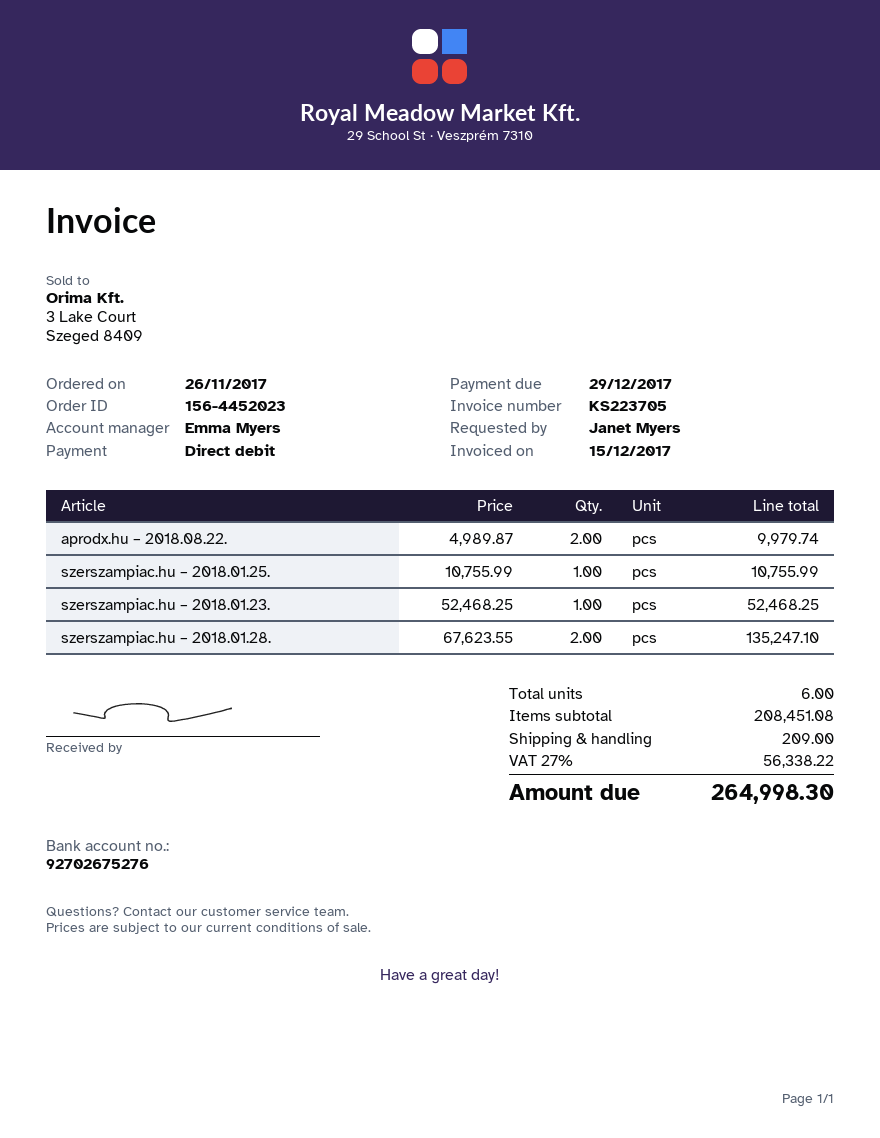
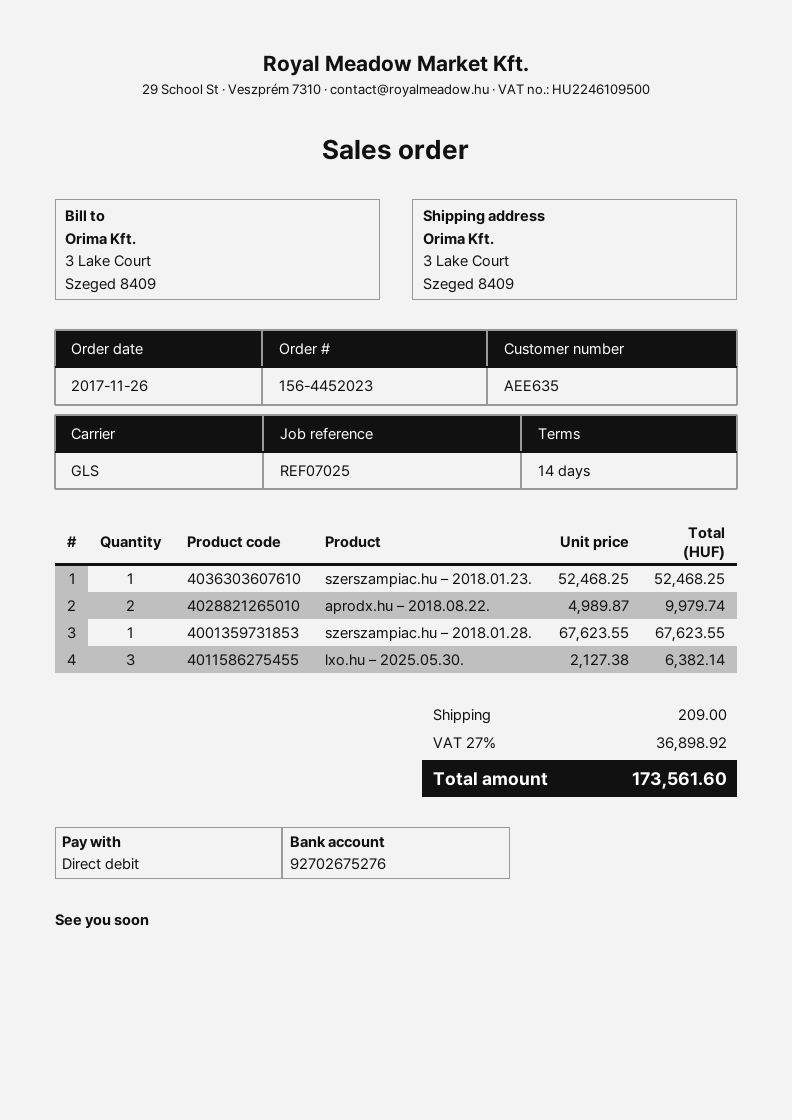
szerszampiac.hu – 2018.01.25.: 1 x 10755.99 = 10755.99 -> none
szerszampiac.hu – 2018.01.28.: 2 x 67623.55 = 135247.10 -> 1 x 67623.55 = 67623.55
lxo.hu – 2025.05.30.: none -> 3 x 2127.38 = 6382.14
tax: 27% = 56338.22 -> 27% = 36898.92
total: 264998.30 -> 173561.60

